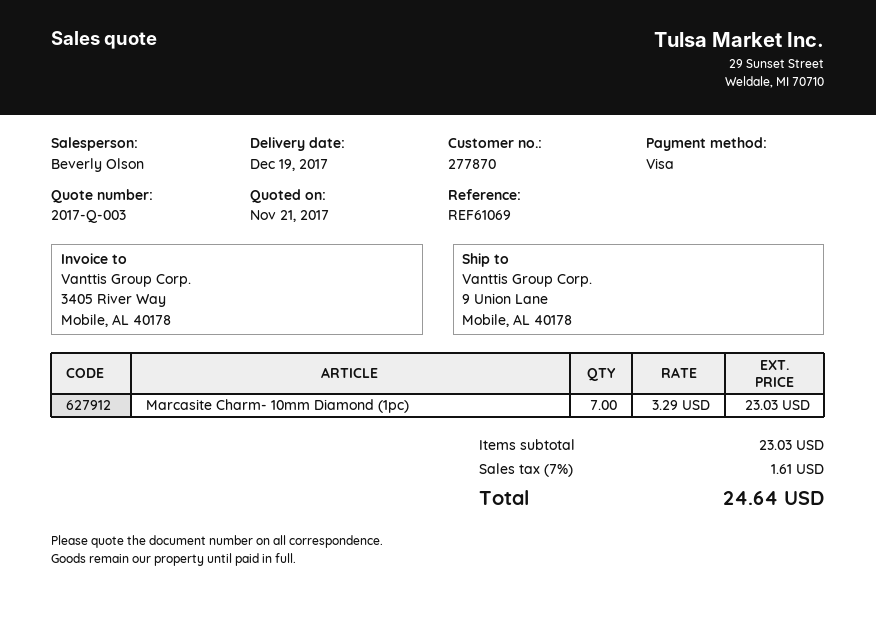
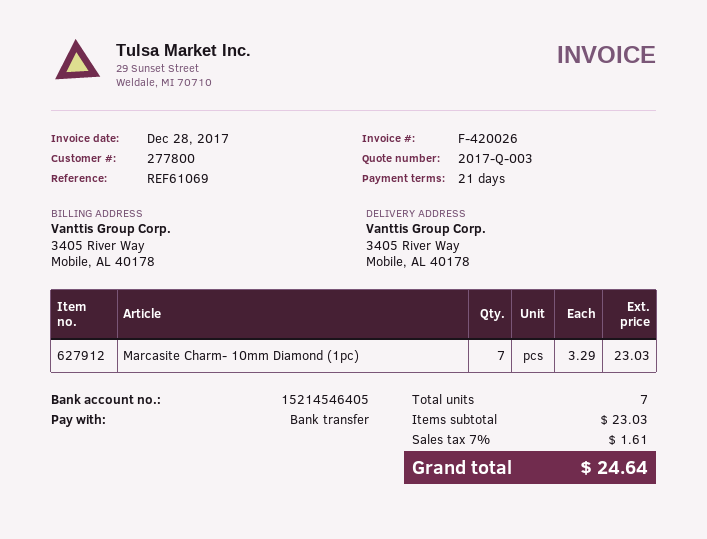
customer number: 277870 -> 277800
payment method: Visa -> bank transfer
ship to: 9 Union Lane, Mobile, AL 40178 -> 3405 River Way, Mobile, AL 40178

